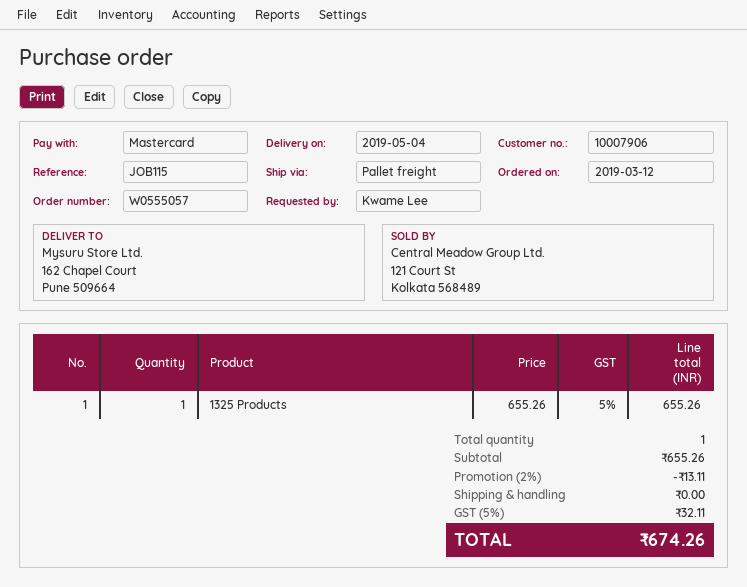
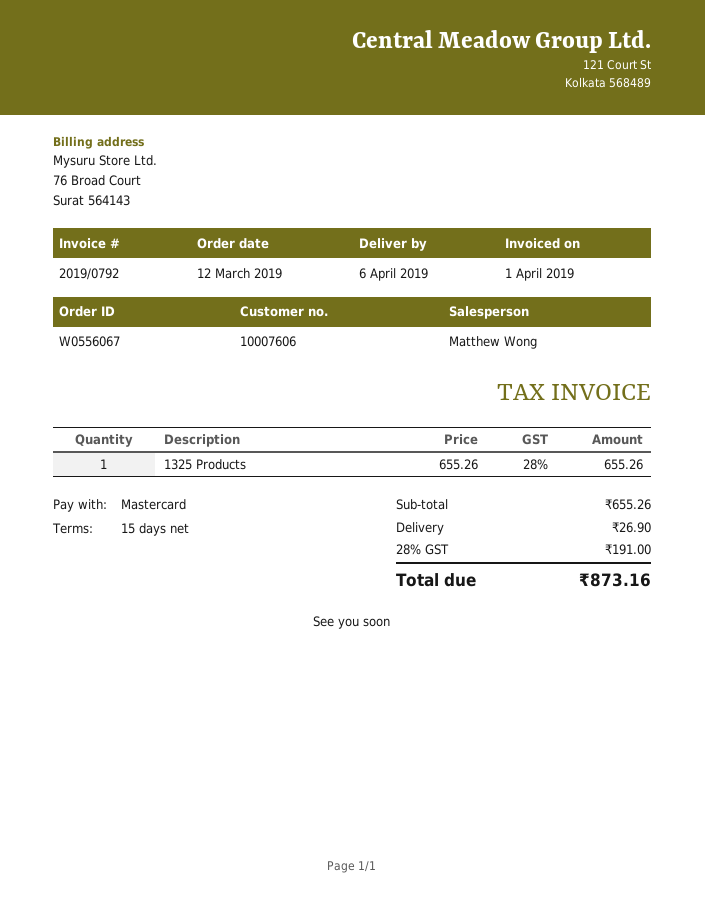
order number: W0555057 -> W0556067
delivery date: 2019-05-04 -> 2019-04-06
customer number: 10007906 -> 10007606
discount: 2% = 13.11 -> none
shipping: 0.00 -> 26.90
tax: 5% = 32.11 -> 28% = 191.00
total: 674.26 -> 873.16

